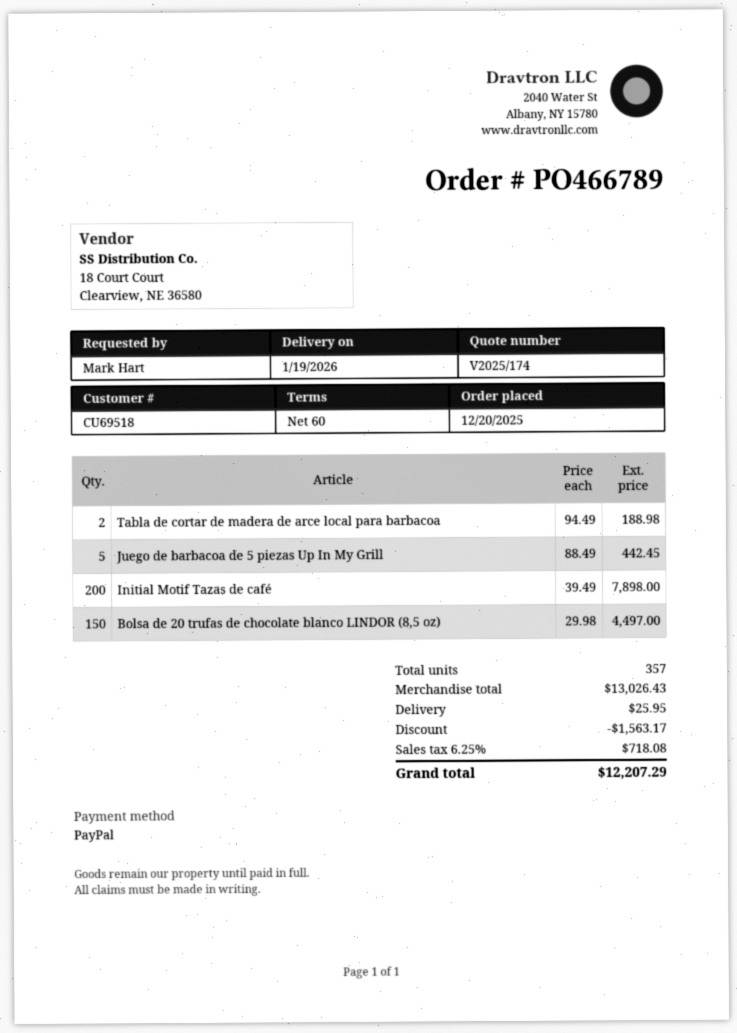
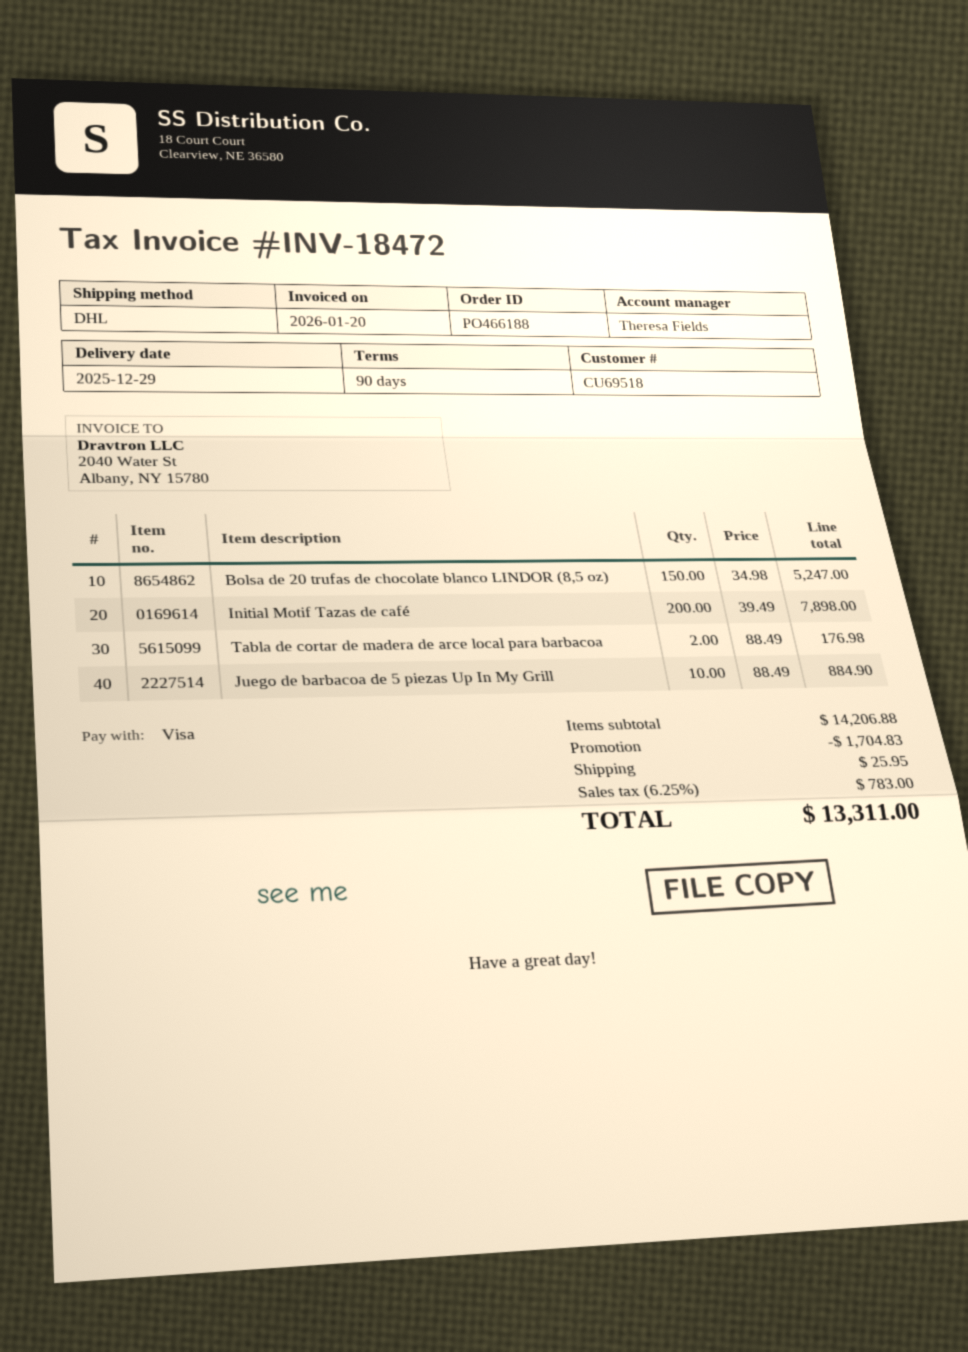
order number: PO466789 -> PO466188
delivery date: 2026-01-19 -> 2025-12-29
payment terms: 60 days -> 90 days
payment method: PayPal -> Visa
Tabla de cortar de madera de arce local para barbacoa: 2 x 94.49 = 188.98 -> 2 x 88.49 = 176.98
Juego de barbacoa de 5 piezas Up In My Grill: 5 x 88.49 = 442.45 -> 10 x 88.49 = 884.90
Bolsa de 20 trufas de chocolate blanco LINDOR (8,5 oz): 150 x 29.98 = 4497.00 -> 150 x 34.98 = 5247.00
subtotal: 13026.43 -> 14206.88
discount: 1563.17 -> 1704.83
tax: 6.25% = 718.08 -> 6.25% = 783.00
total: 12207.29 -> 13311.00

